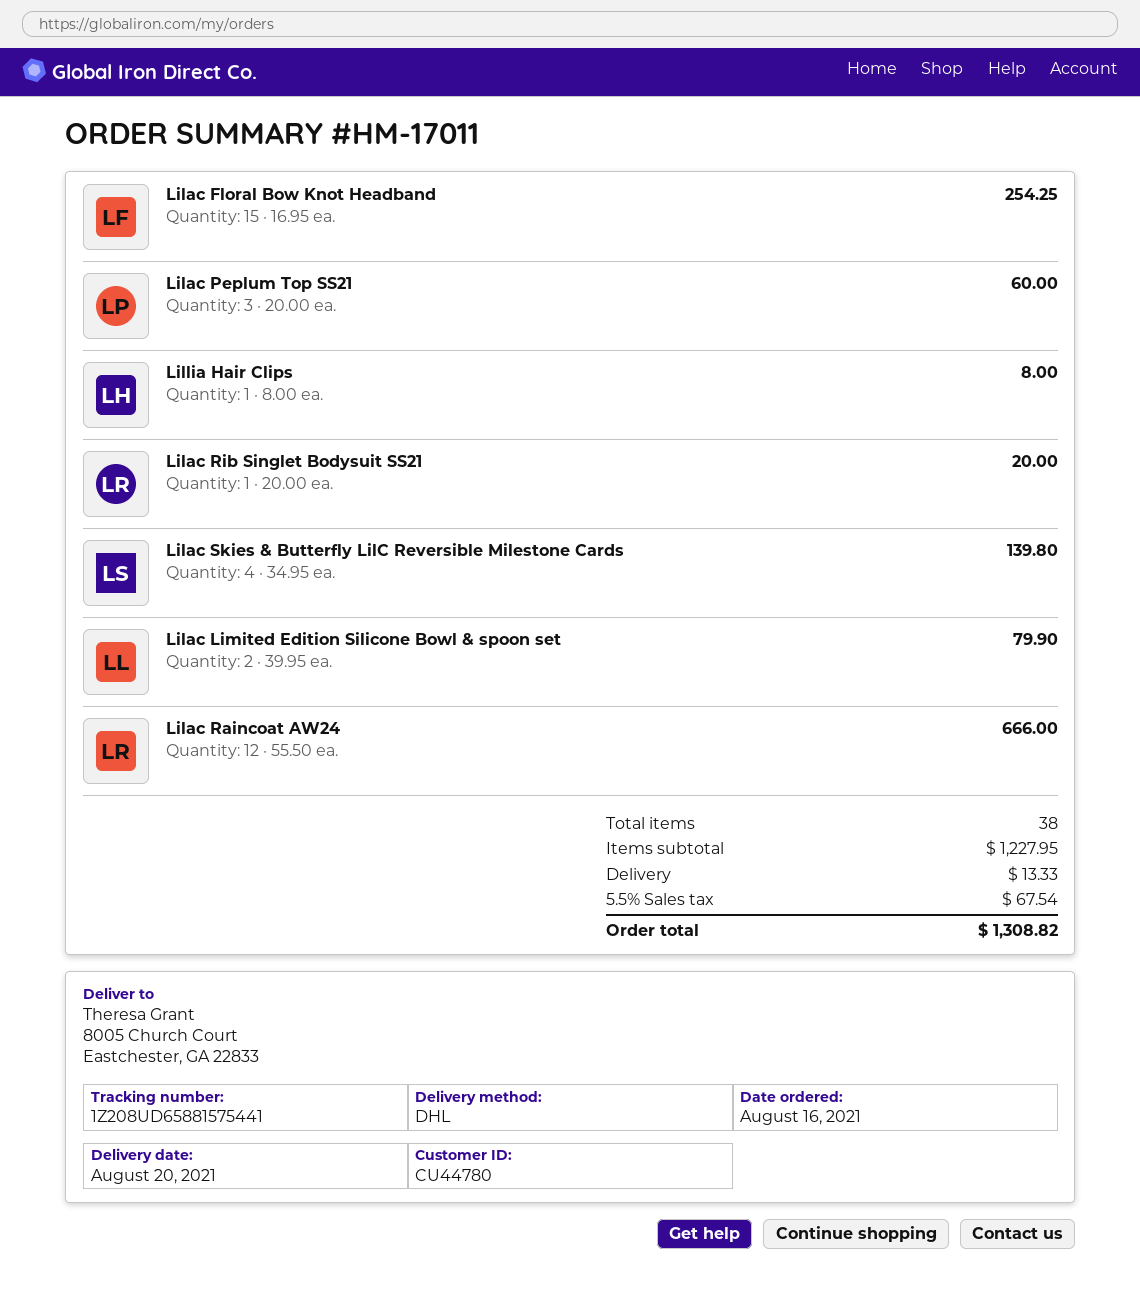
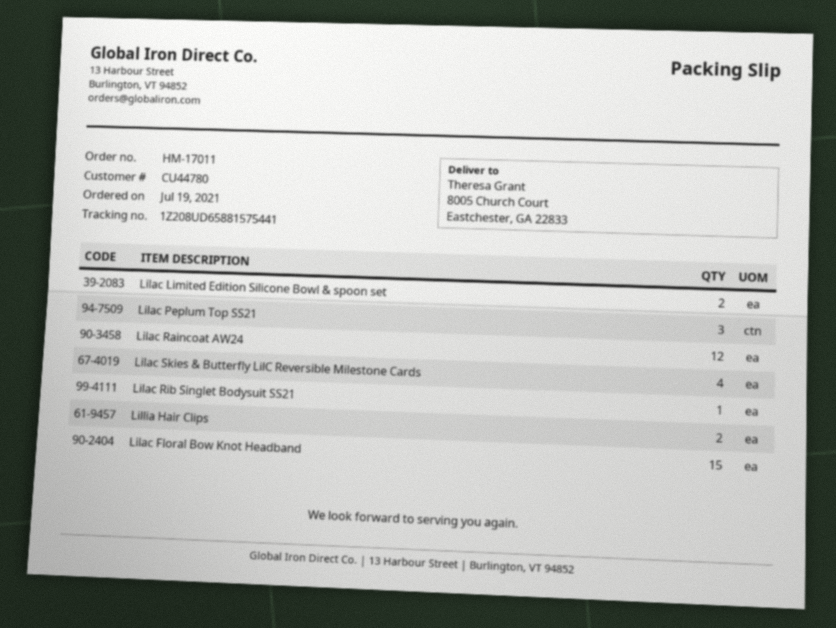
order date: 2021-08-16 -> 2021-07-19
Lillia Hair Clips: 1 -> 2

